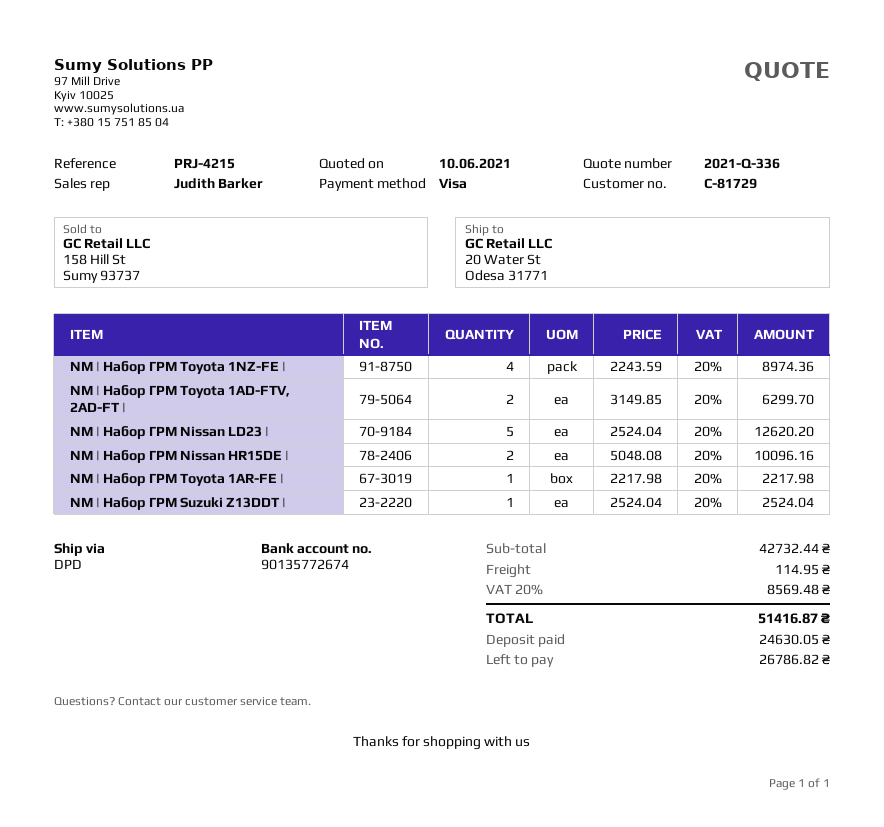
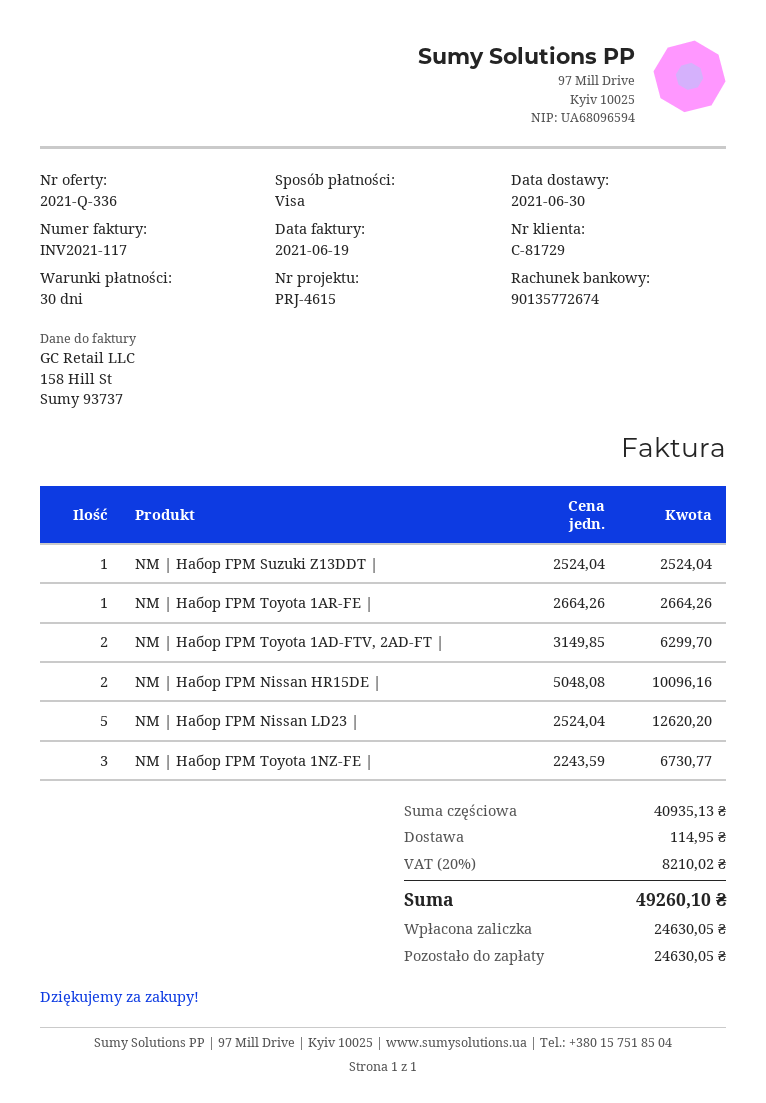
reference: PRJ-4215 -> PRJ-4615
NM | Набор ГРМ Toyota 1NZ-FE |: 4 x 2243.59 = 8974.36 -> 3 x 2243.59 = 6730.77
NM | Набор ГРМ Toyota 1AR-FE |: 1 x 2217.98 = 2217.98 -> 1 x 2664.26 = 2664.26
subtotal: 42732.44 -> 40935.13
tax: 20% = 8569.48 -> 20% = 8210.02
total: 51416.87 -> 49260.10
balance: 26786.82 -> 24630.05

